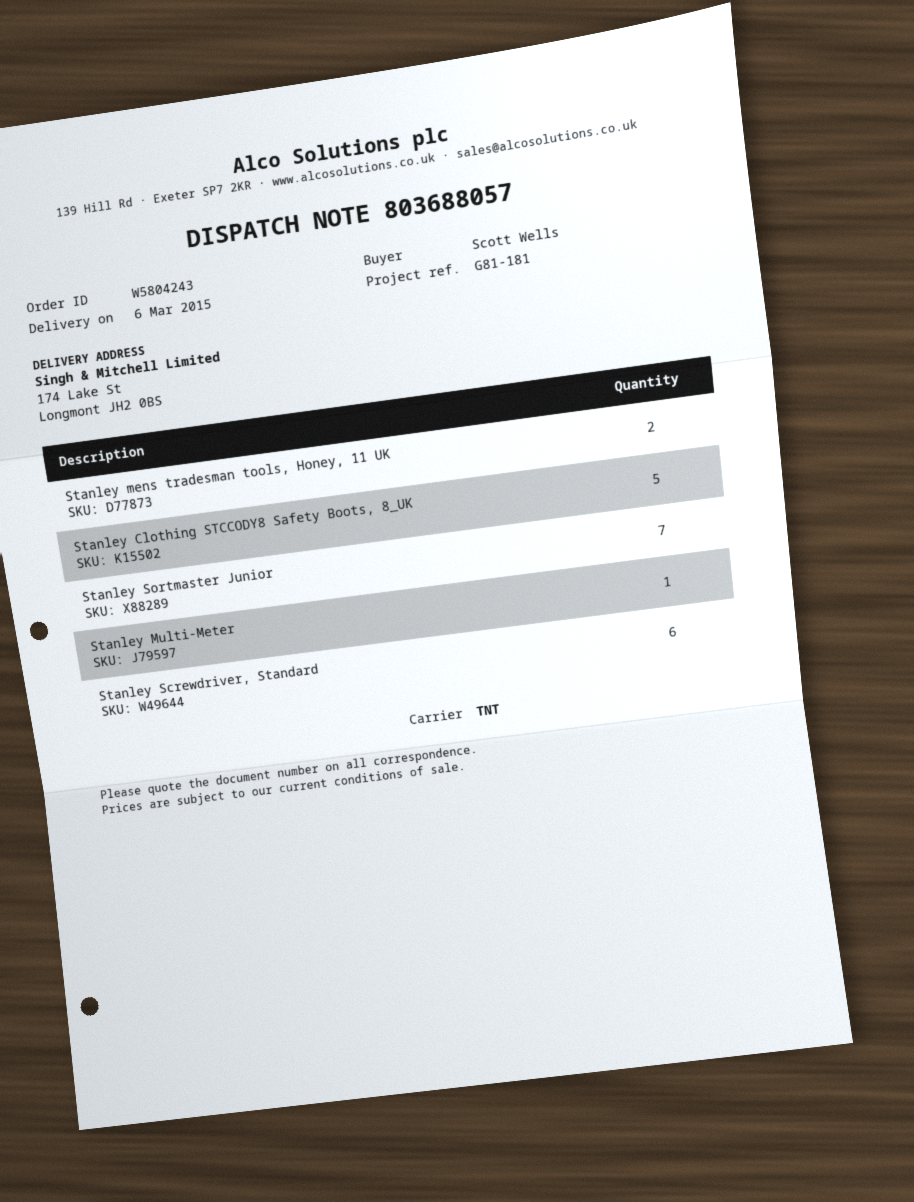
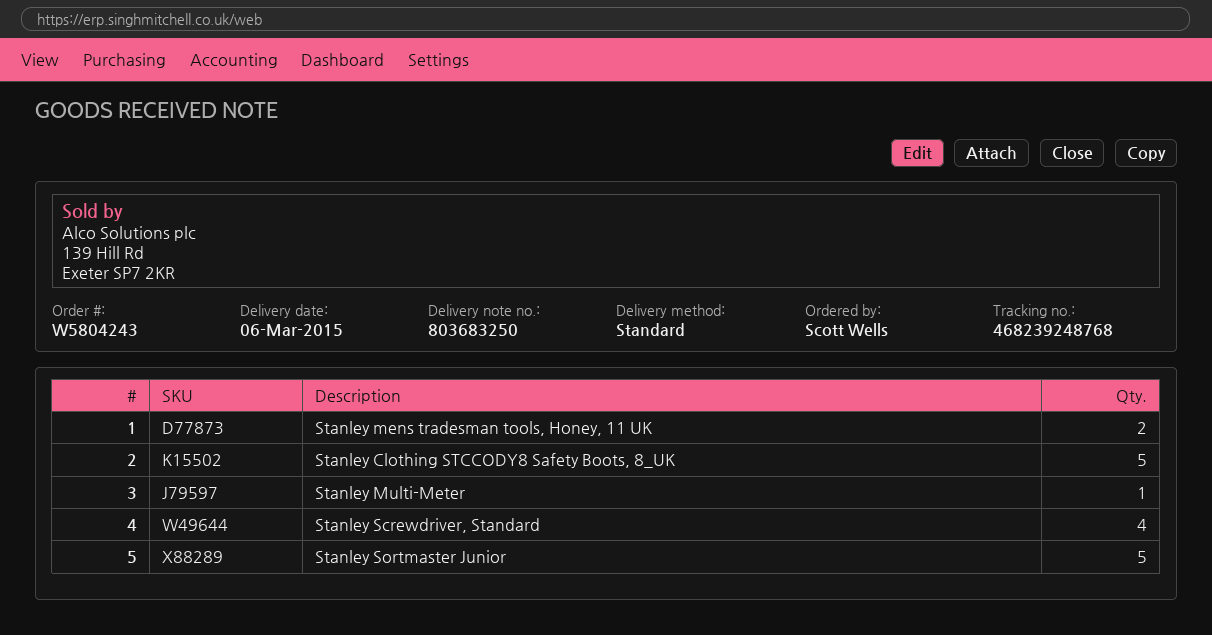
delivery note number: 803688057 -> 803683250
shipping method: TNT -> standard
Stanley Sortmaster Junior: 7 -> 5
Stanley Screwdriver, Standard: 6 -> 4

